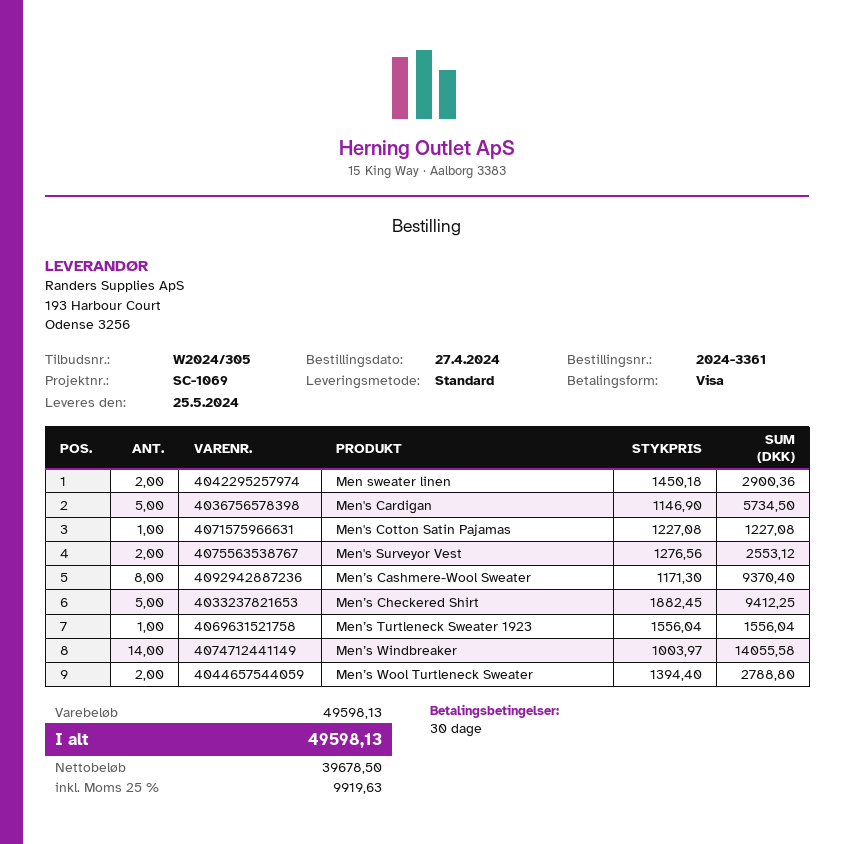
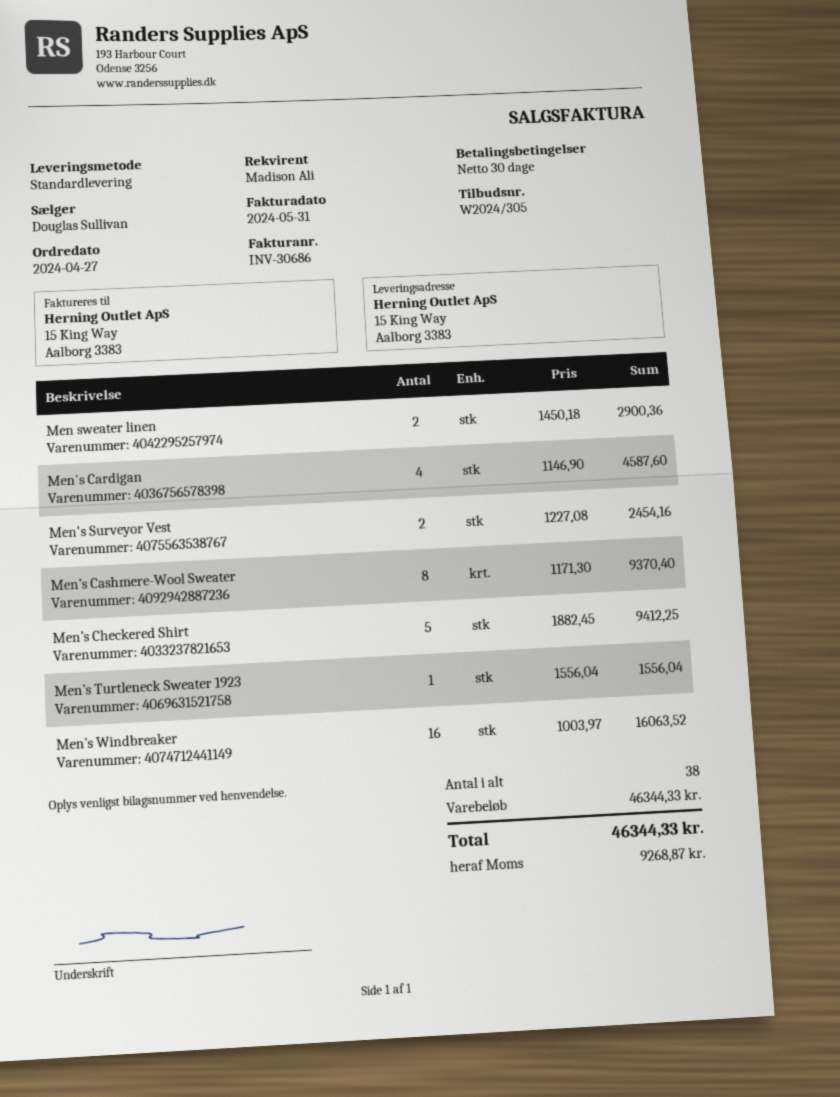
Men's Cardigan: 5 x 1146.90 = 5734.50 -> 4 x 1146.90 = 4587.60
Men's Cotton Satin Pajamas: 1 x 1227.08 = 1227.08 -> none
Men's Surveyor Vest: 2 x 1276.56 = 2553.12 -> 2 x 1227.08 = 2454.16
Men’s Windbreaker: 14 x 1003.97 = 14055.58 -> 16 x 1003.97 = 16063.52
Men’s Wool Turtleneck Sweater: 2 x 1394.40 = 2788.80 -> none
subtotal: 49598.13 -> 46344.33
tax: 9919.63 -> 9268.87
total: 49598.13 -> 46344.33

